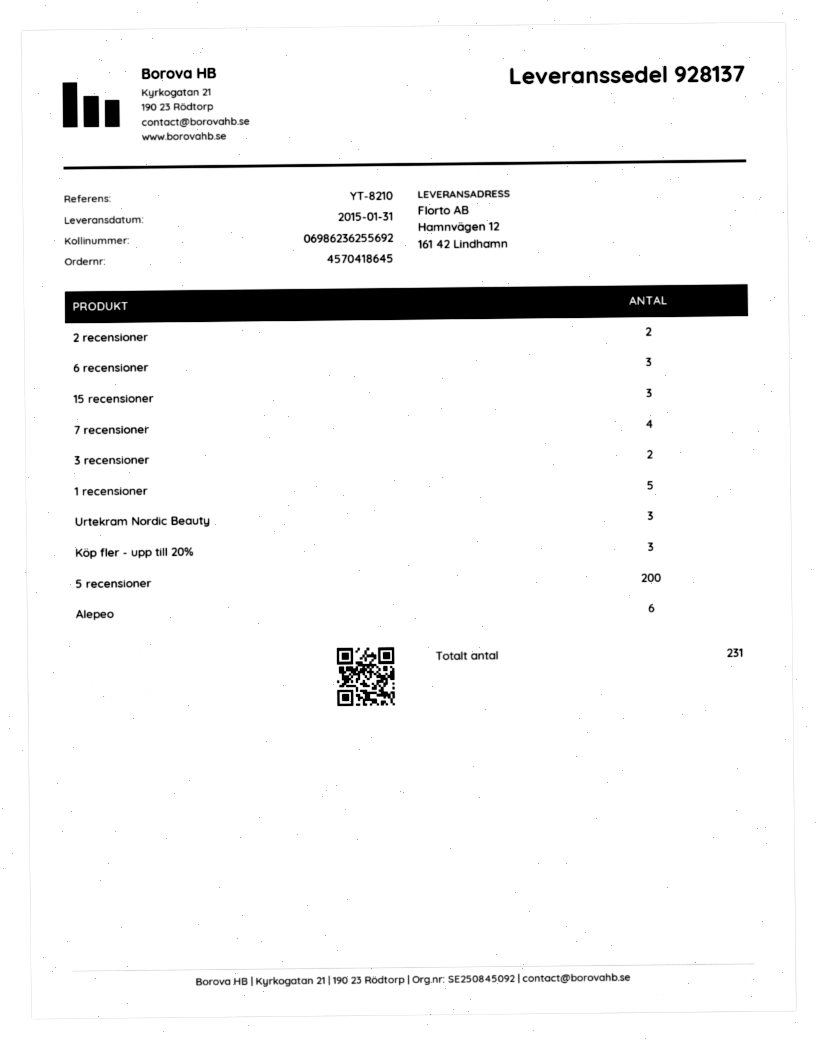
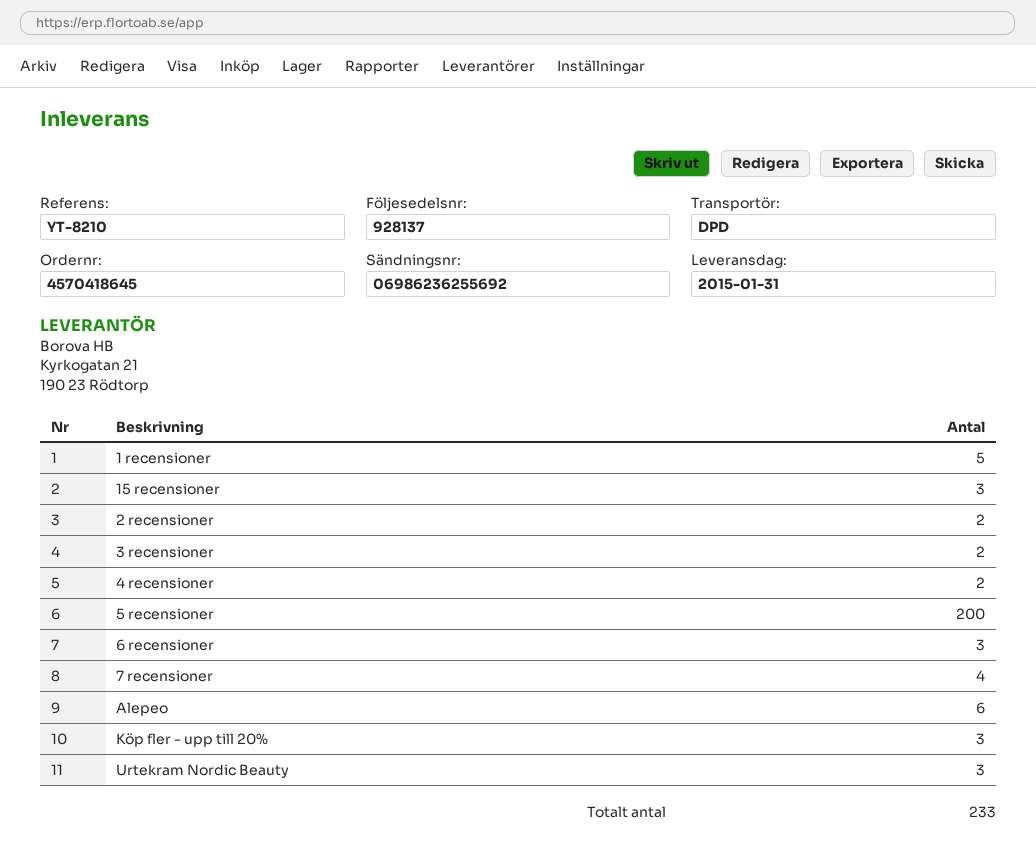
4 recensioner: none -> 2
total quantity: 231 -> 233

